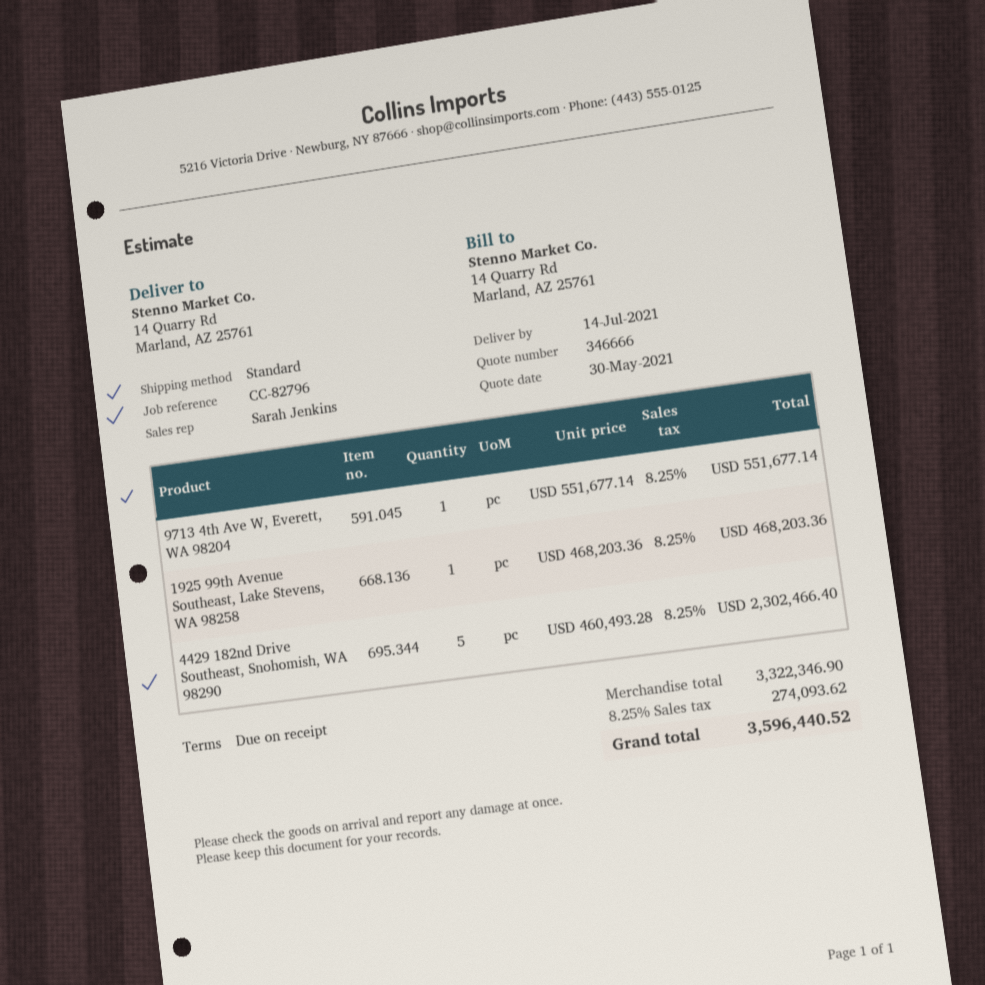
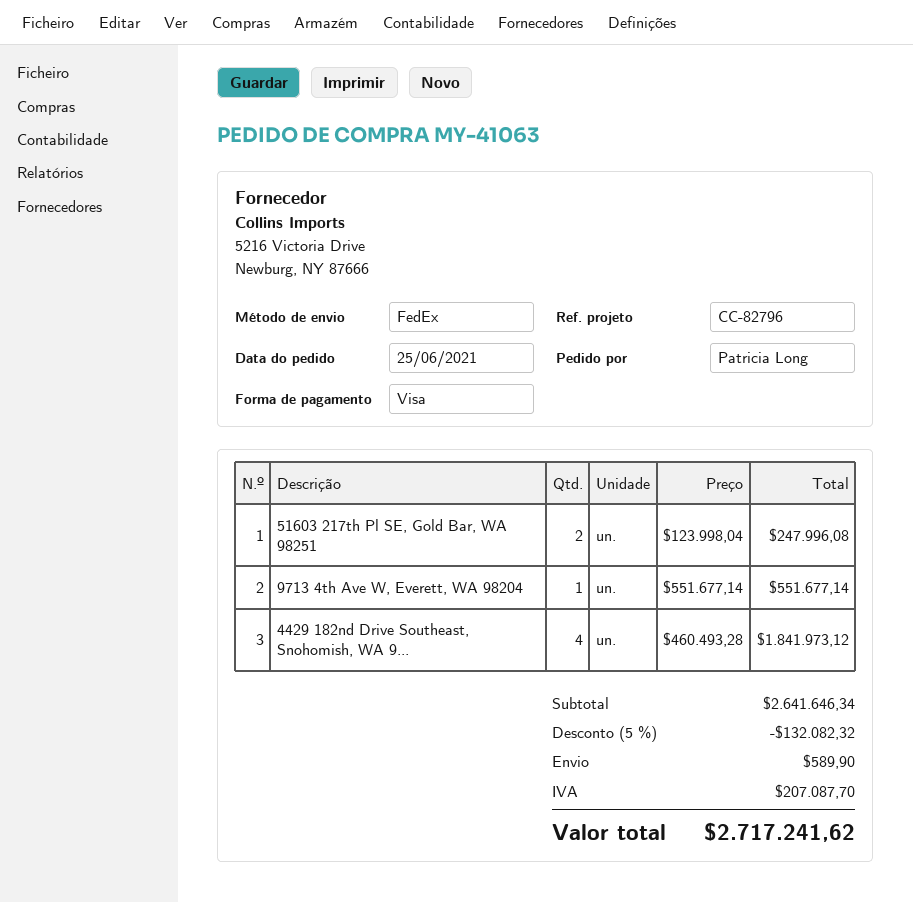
shipping method: standard -> FedEx
1925 99th Avenue Southeast, Lake Stevens, WA 98258: 1 x 468203.36 = 468203.36 -> none
4429 182nd Drive Southeast, Snohomish, WA 98290: 5 x 460493.28 = 2302466.40 -> 4 x 460493.28 = 1841973.12
51603 217th Pl SE, Gold Bar, WA 98251: none -> 2 x 123998.04 = 247996.08
subtotal: 3322346.90 -> 2641646.34
discount: none -> 5% = 132082.32
shipping: none -> 589.90
tax: 274093.62 -> 207087.70
total: 3596440.52 -> 2717241.62

